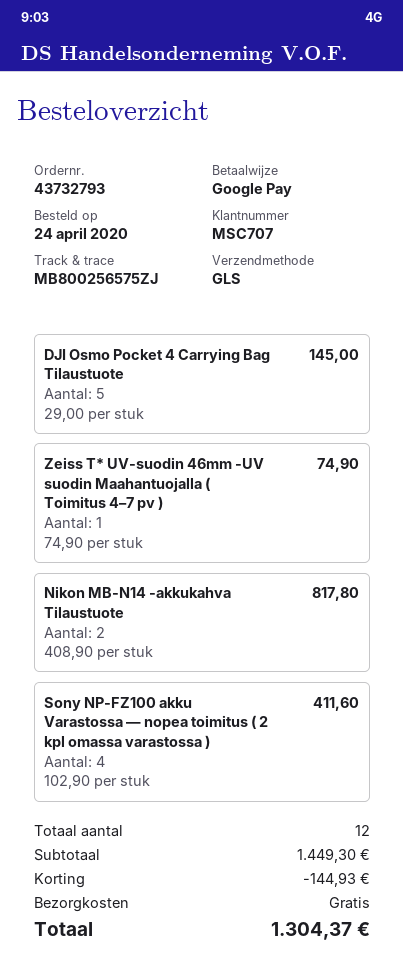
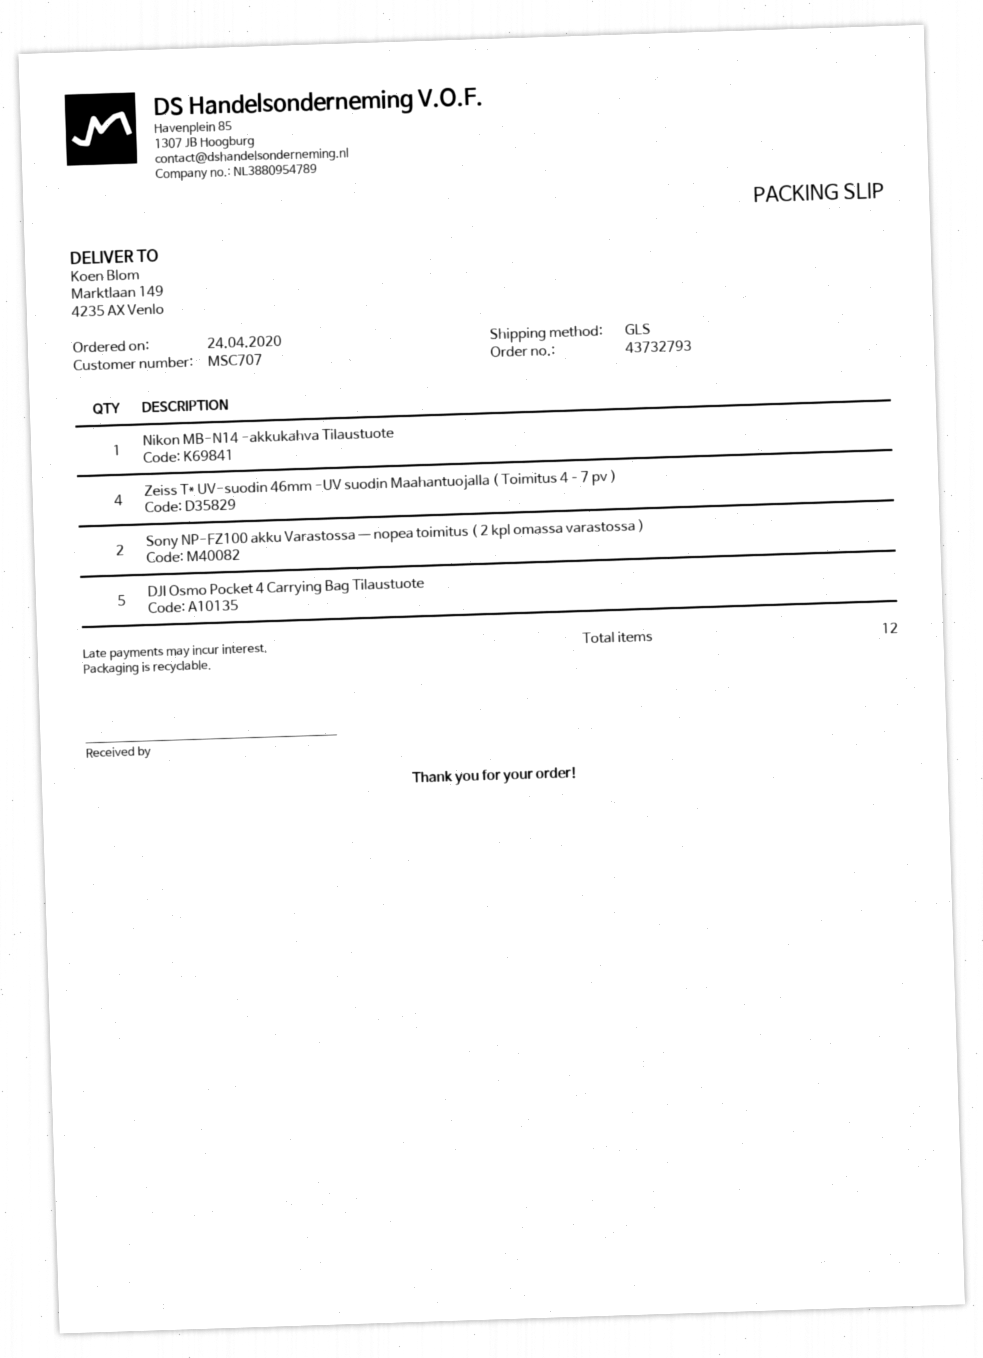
Zeiss T* UV-suodin 46mm -UV suodin Maahantuojalla ( Toimitus 4–7 pv ): 1 -> 4
Nikon MB-N14 -akkukahva Tilaustuote: 2 -> 1
Sony NP-FZ100 akku Varastossa — nopea toimitus ( 2 kpl omassa varastossa ): 4 -> 2

